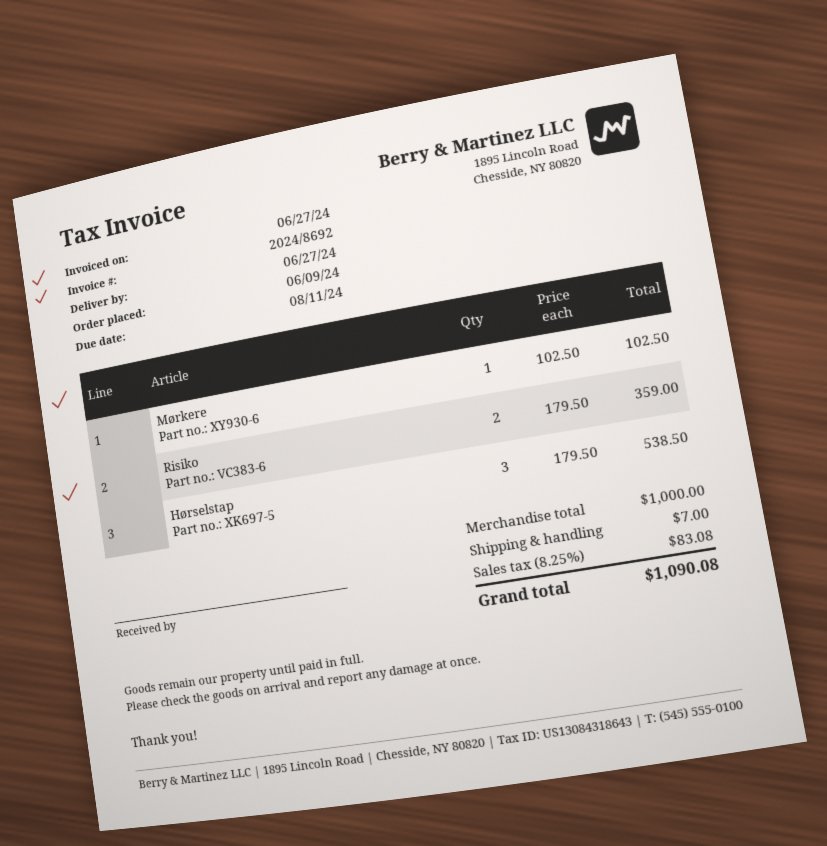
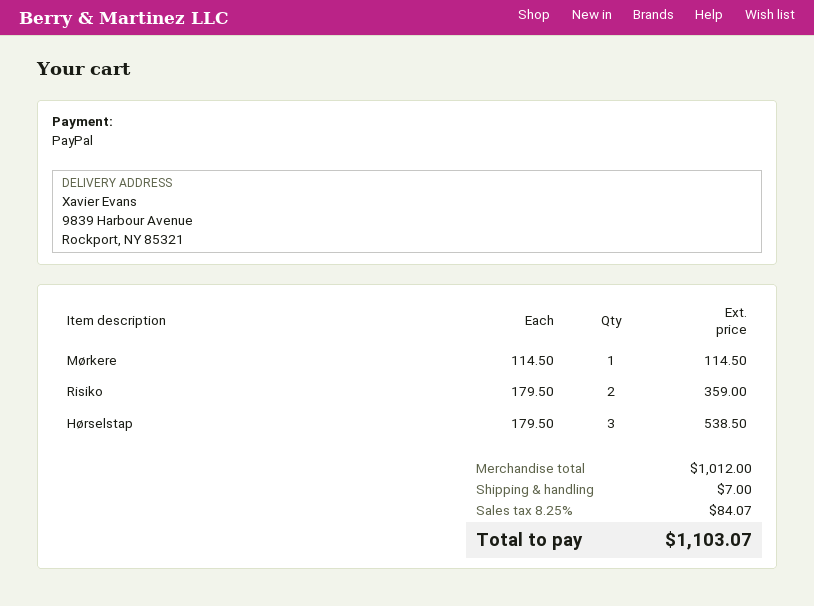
Mørkere: 1 x 102.50 = 102.50 -> 1 x 114.50 = 114.50
subtotal: 1000.00 -> 1012.00
tax: 8.25% = 83.08 -> 8.25% = 84.07
total: 1090.08 -> 1103.07

